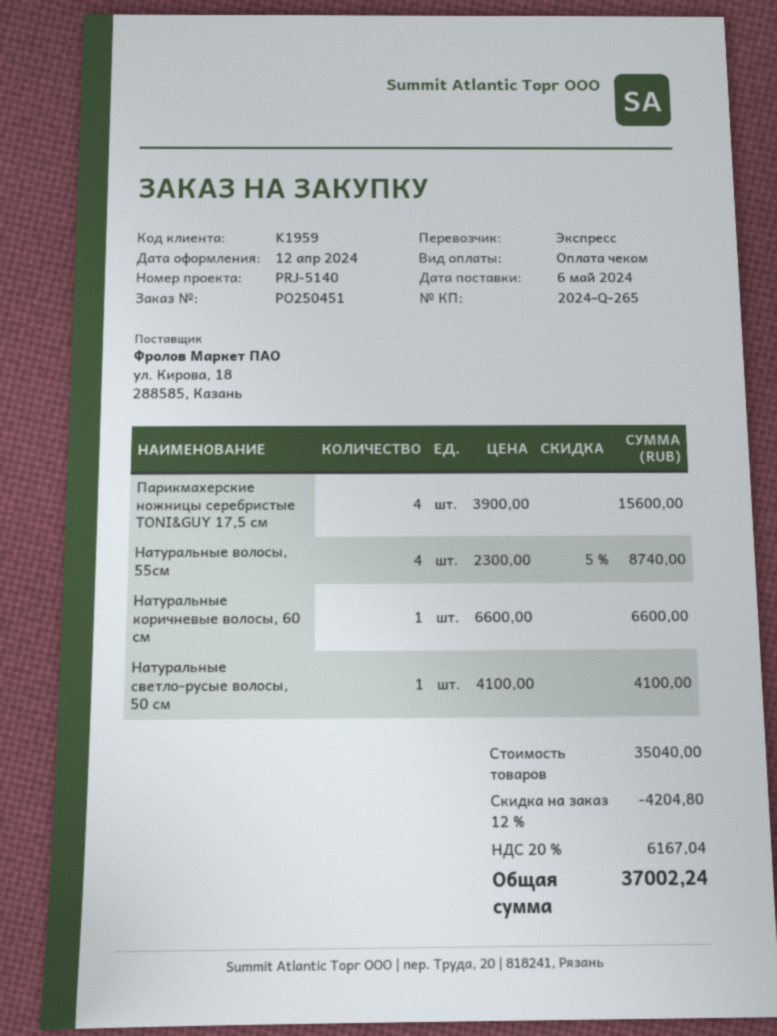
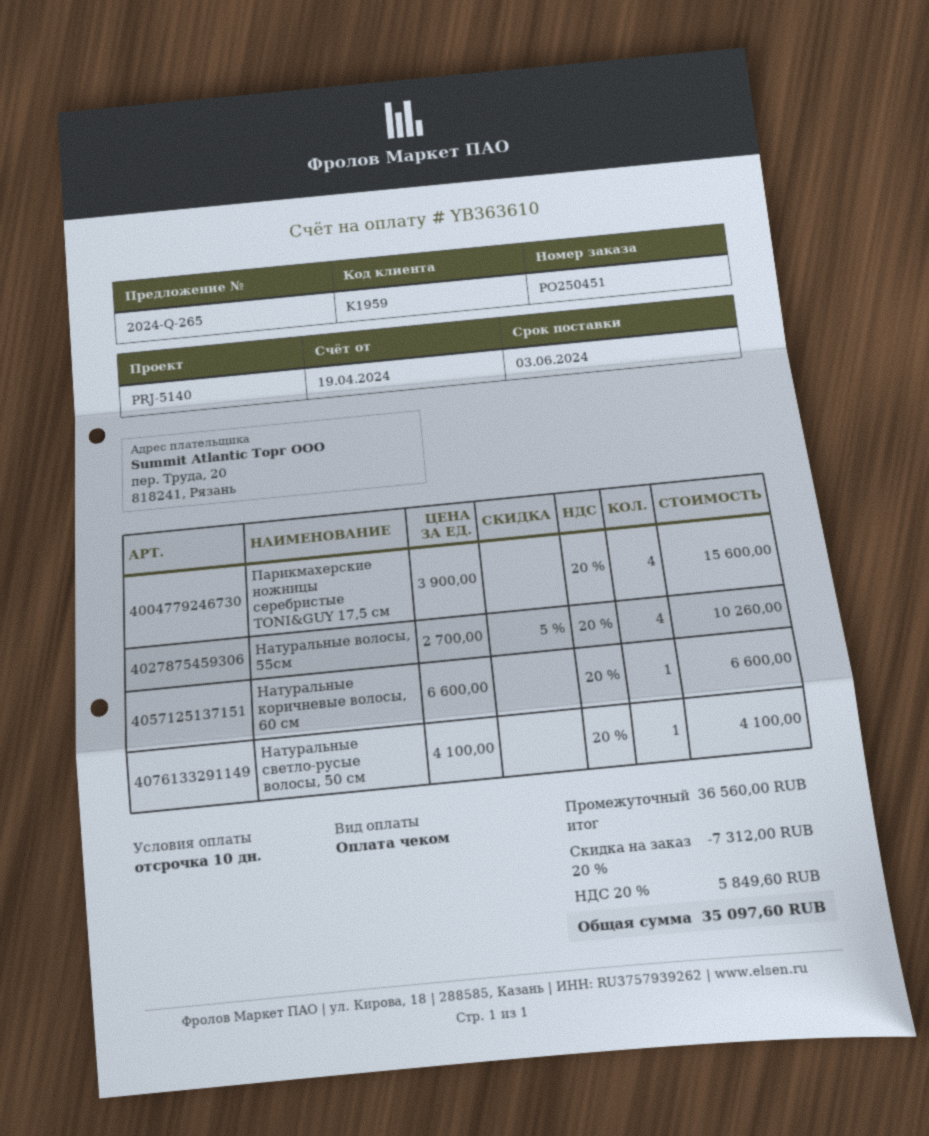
delivery date: 2024-05-06 -> 2024-06-03
Натуральные волосы, 55см: 4 x 2300.00 - 5% = 8740.00 -> 4 x 2700.00 - 5% = 10260.00
subtotal: 35040.00 -> 36560.00
discount: 12% = 4204.80 -> 20% = 7312.00
tax: 20% = 6167.04 -> 20% = 5849.60
total: 37002.24 -> 35097.60

